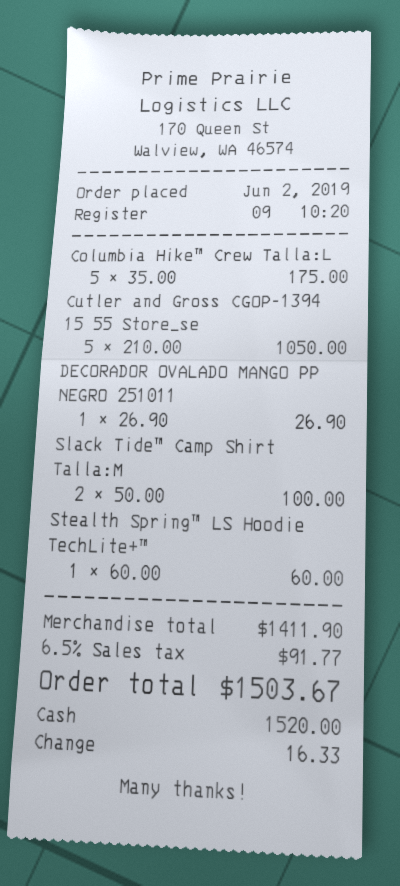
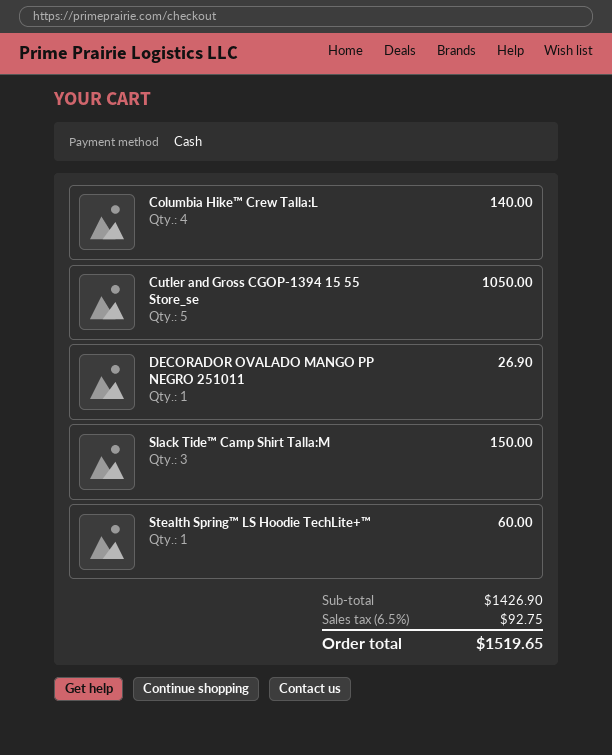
Columbia Hike™ Crew Talla:L: 5 for 175.00 -> 4 for 140.00
Slack Tide™ Camp Shirt Talla:M: 2 for 100.00 -> 3 for 150.00
subtotal: 1411.90 -> 1426.90
tax: 6.5% = 91.77 -> 6.5% = 92.75
total: 1503.67 -> 1519.65

